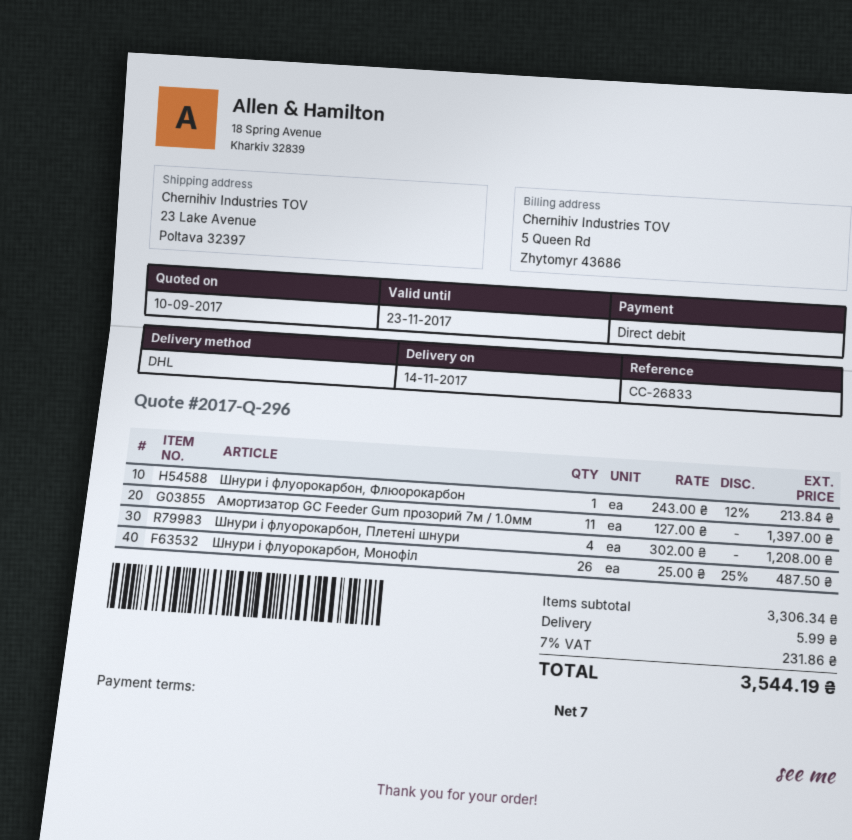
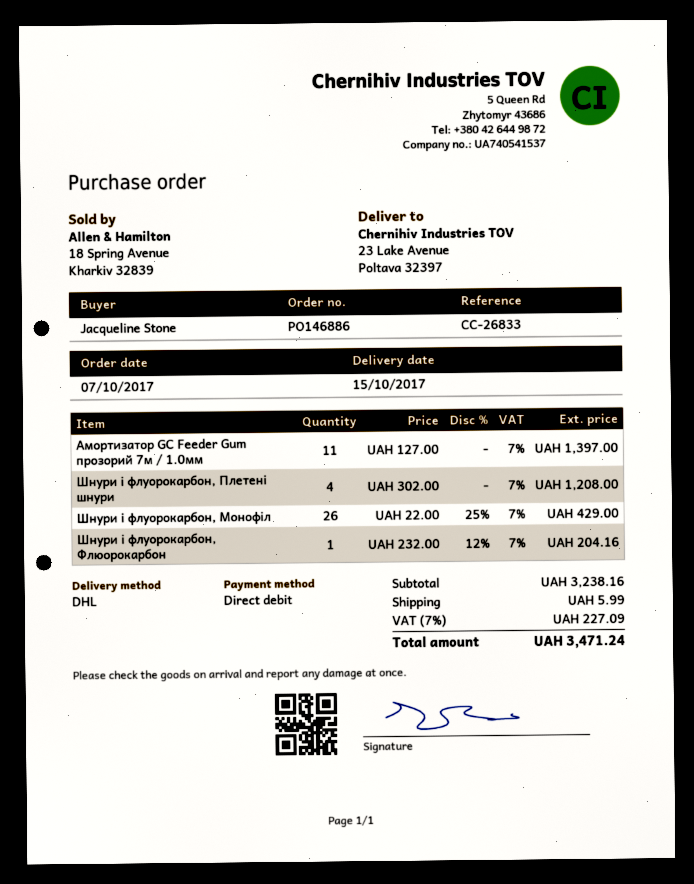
delivery date: 2017-11-14 -> 2017-10-15
Шнури і флуорокарбон, Флюорокарбон: 1 x 243.00 - 12% = 213.84 -> 1 x 232.00 - 12% = 204.16
Шнури і флуорокарбон, Монофіл: 26 x 25.00 - 25% = 487.50 -> 26 x 22.00 - 25% = 429.00
subtotal: 3306.34 -> 3238.16
tax: 7% = 231.86 -> 7% = 227.09
total: 3544.19 -> 3471.24

